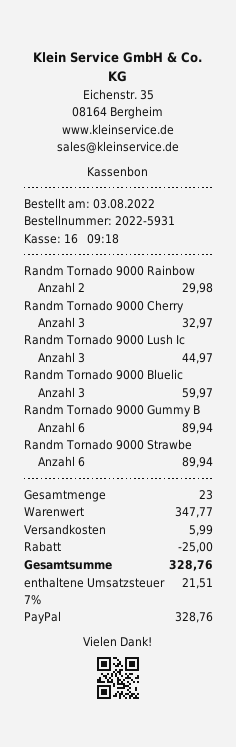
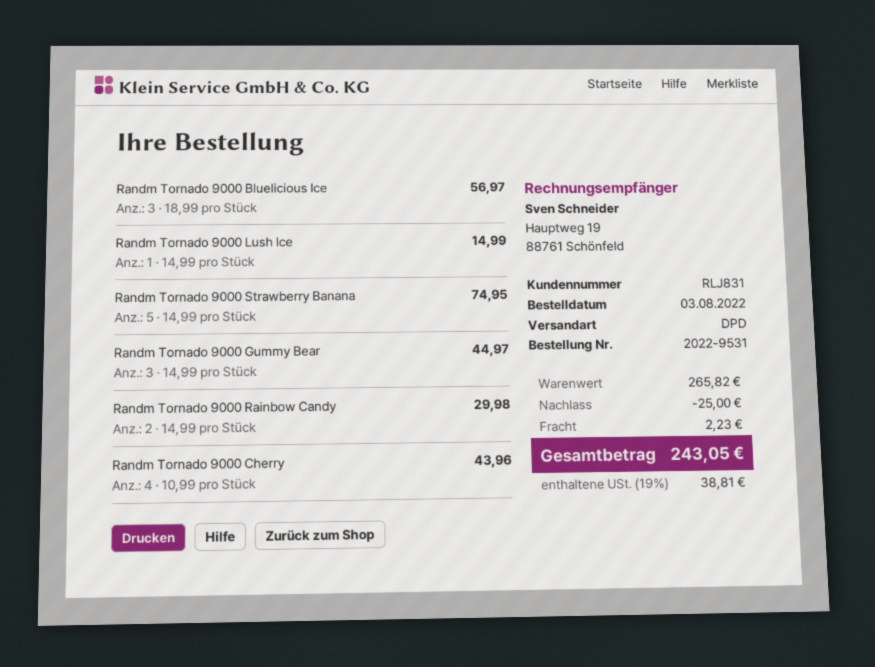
order number: 2022-5931 -> 2022-9531
Randm Tornado 9000 Cherry: 3 for 32.97 -> 4 for 43.96
Randm Tornado 9000 Lush Ic: 3 for 44.97 -> 1 for 14.99
Randm Tornado 9000 Bluelic: 3 for 59.97 -> 3 for 56.97
Randm Tornado 9000 Gummy B: 6 for 89.94 -> 3 for 44.97
Randm Tornado 9000 Strawbe: 6 for 89.94 -> 5 for 74.95
subtotal: 347.77 -> 265.82
shipping: 5.99 -> 2.23
tax: 7% = 21.51 -> 19% = 38.81
total: 328.76 -> 243.05

